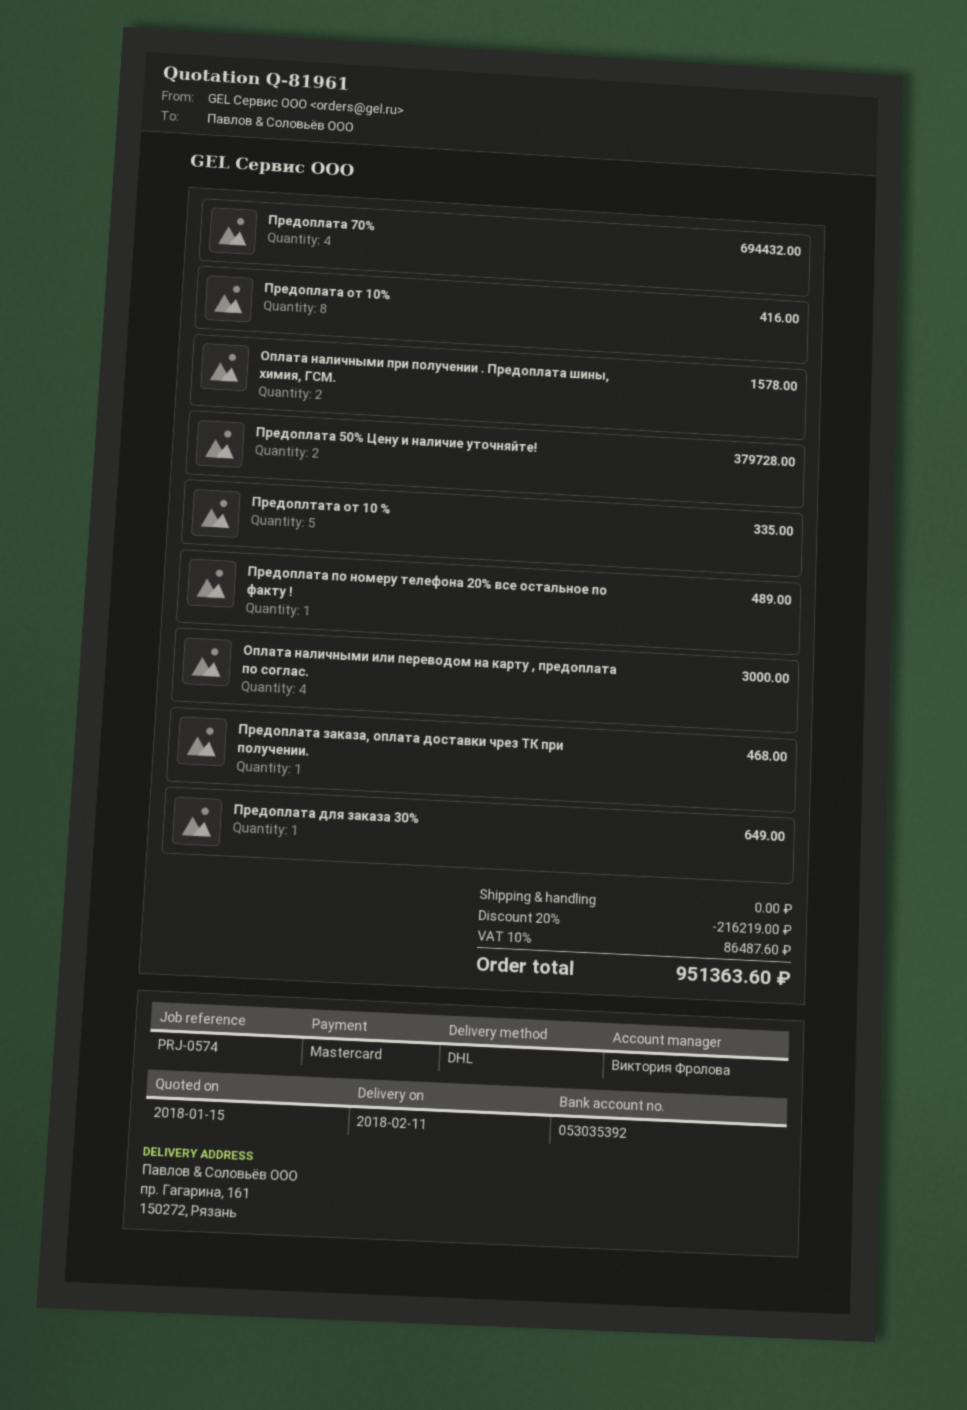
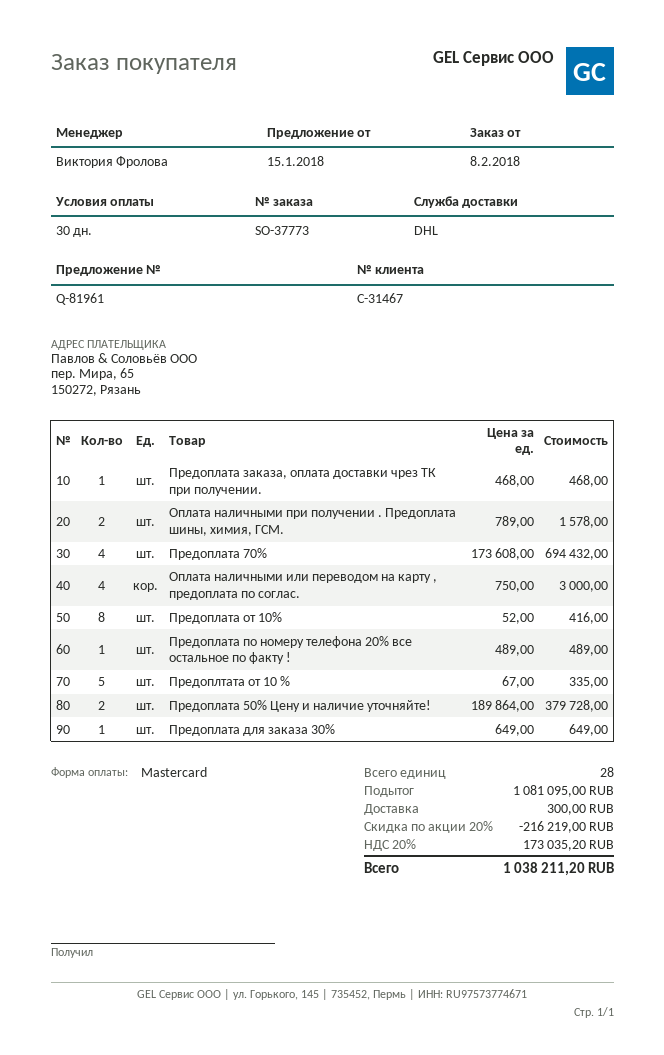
shipping: 0.00 -> 300.00
tax: 10% = 86487.60 -> 20% = 173035.20
total: 951363.60 -> 1038211.20

